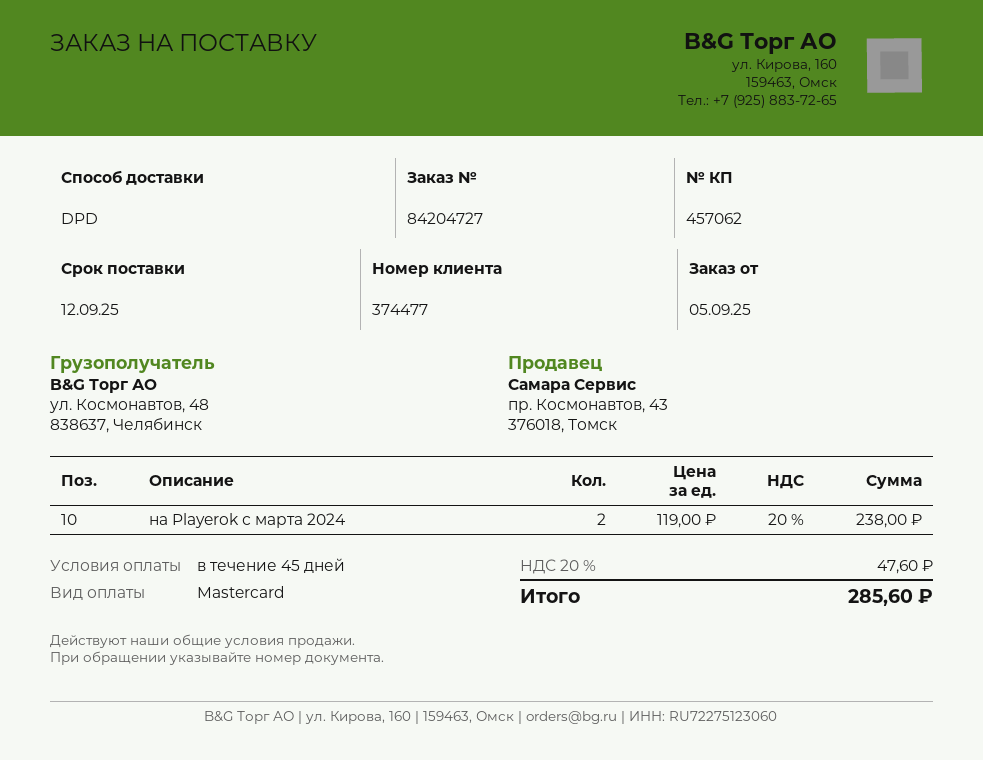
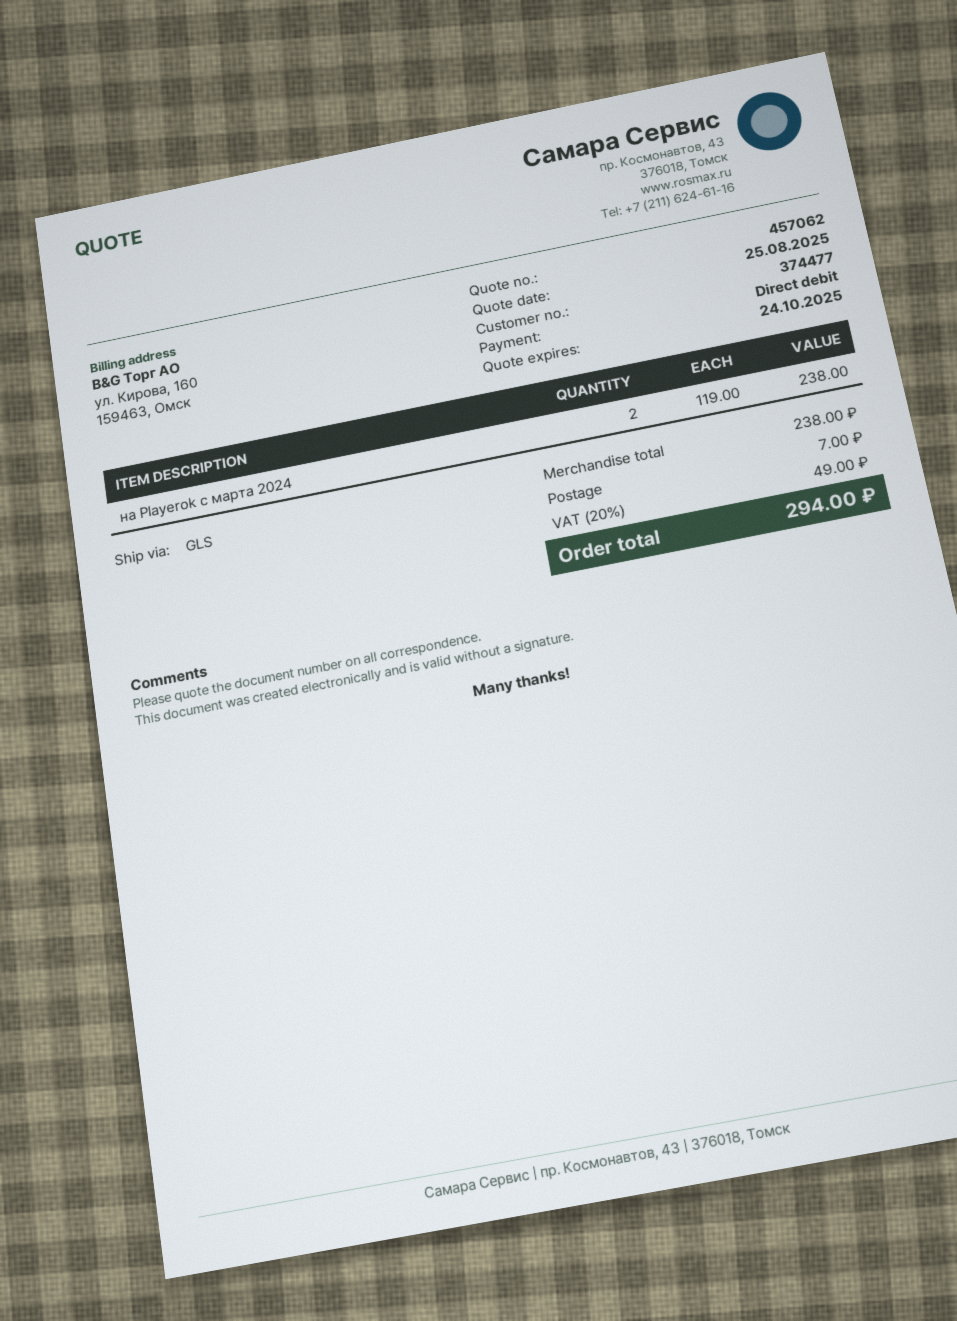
payment method: Mastercard -> direct debit
shipping method: DPD -> GLS
shipping: none -> 7.00
tax: 20% = 47.60 -> 20% = 49.00
total: 285.60 -> 294.00

